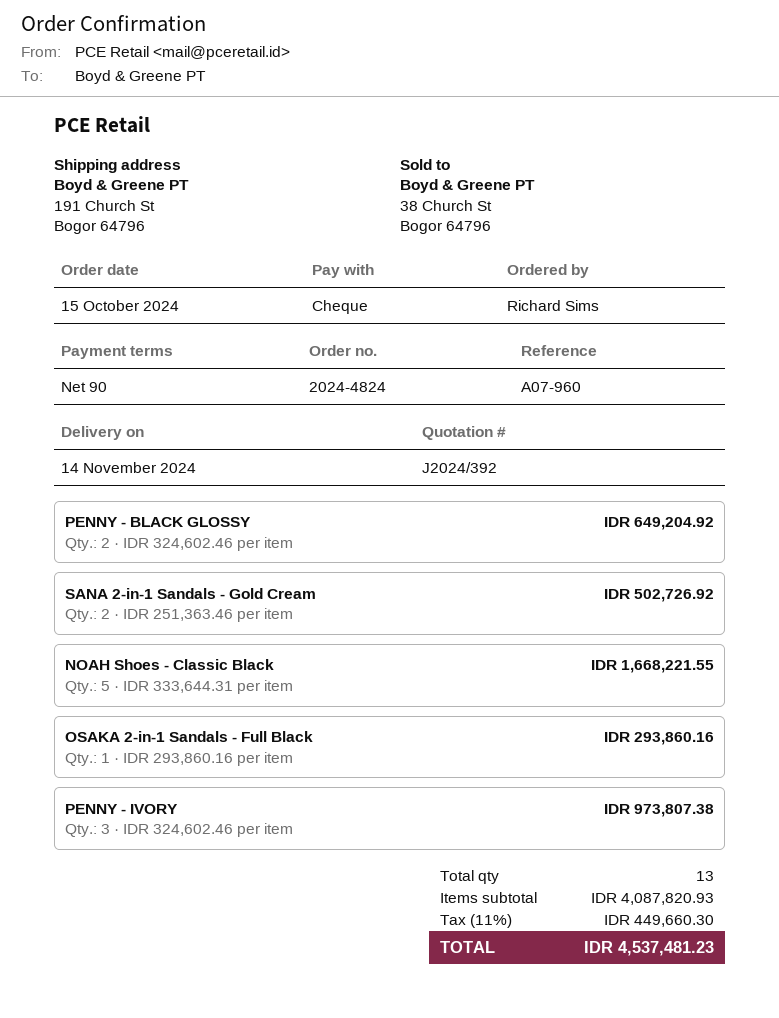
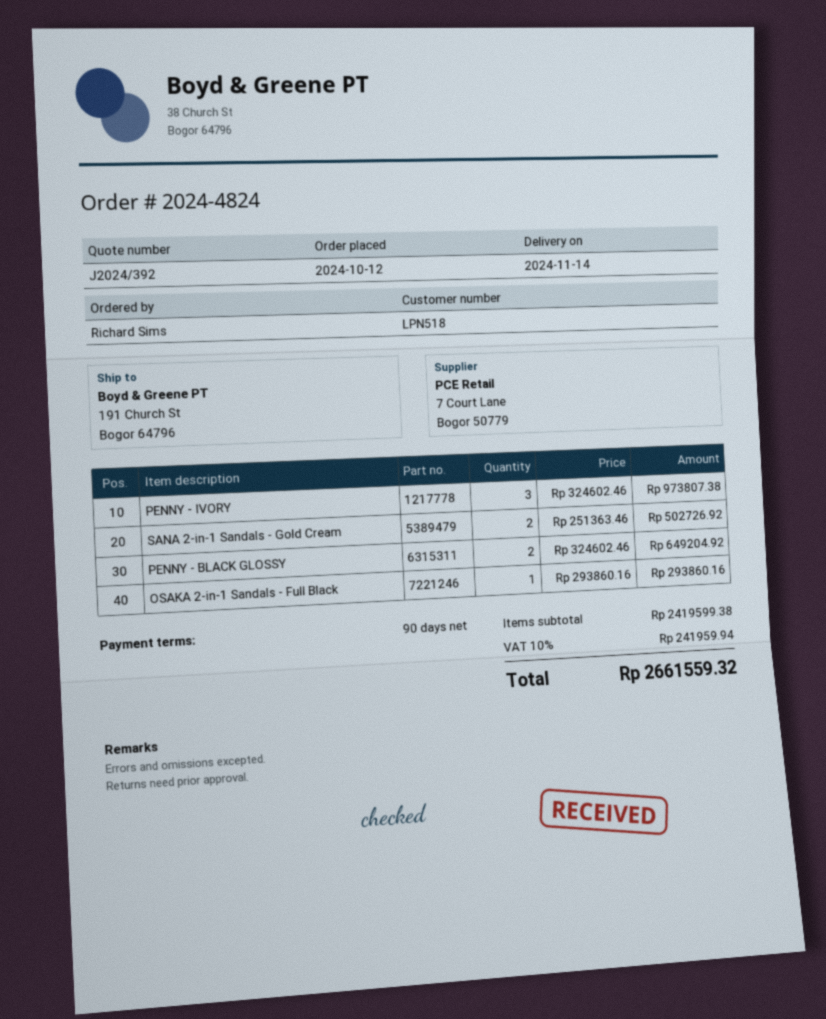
order date: 2024-10-15 -> 2024-10-12
NOAH Shoes - Classic Black: 5 x 333644.31 = 1668221.55 -> none
subtotal: 4087820.93 -> 2419599.38
tax: 11% = 449660.30 -> 10% = 241959.94
total: 4537481.23 -> 2661559.32

